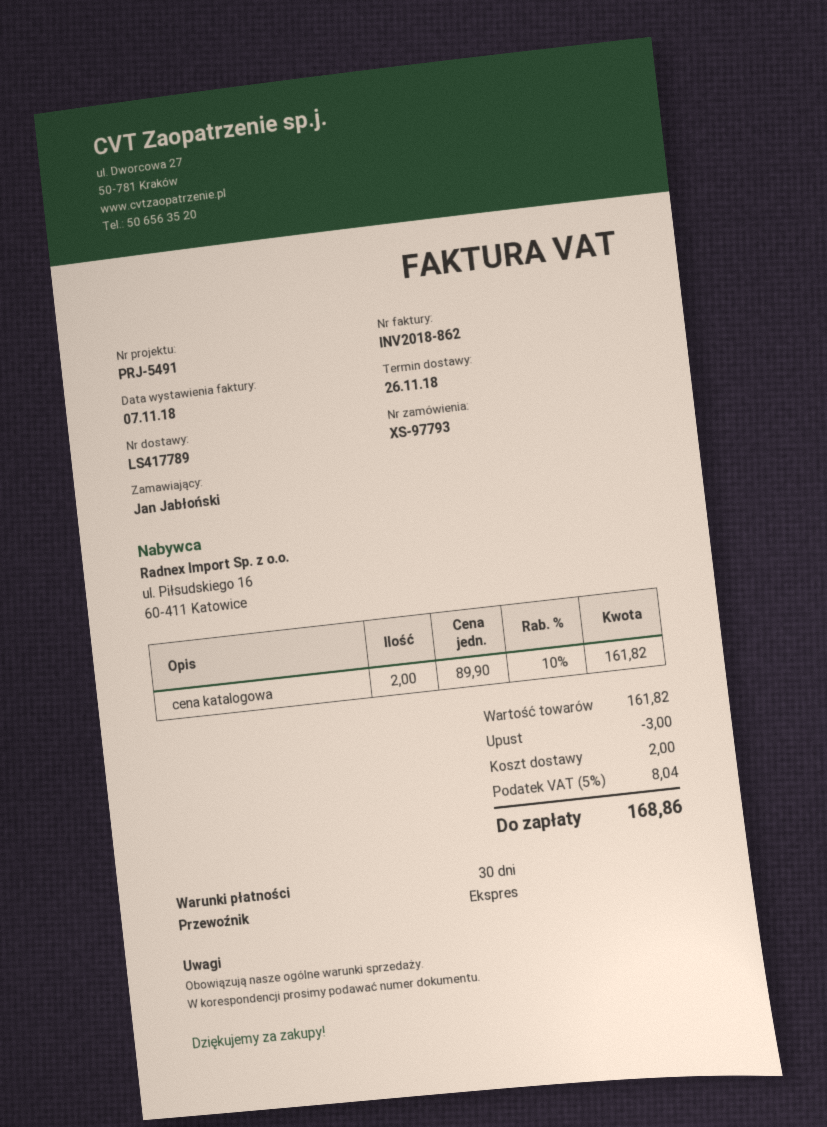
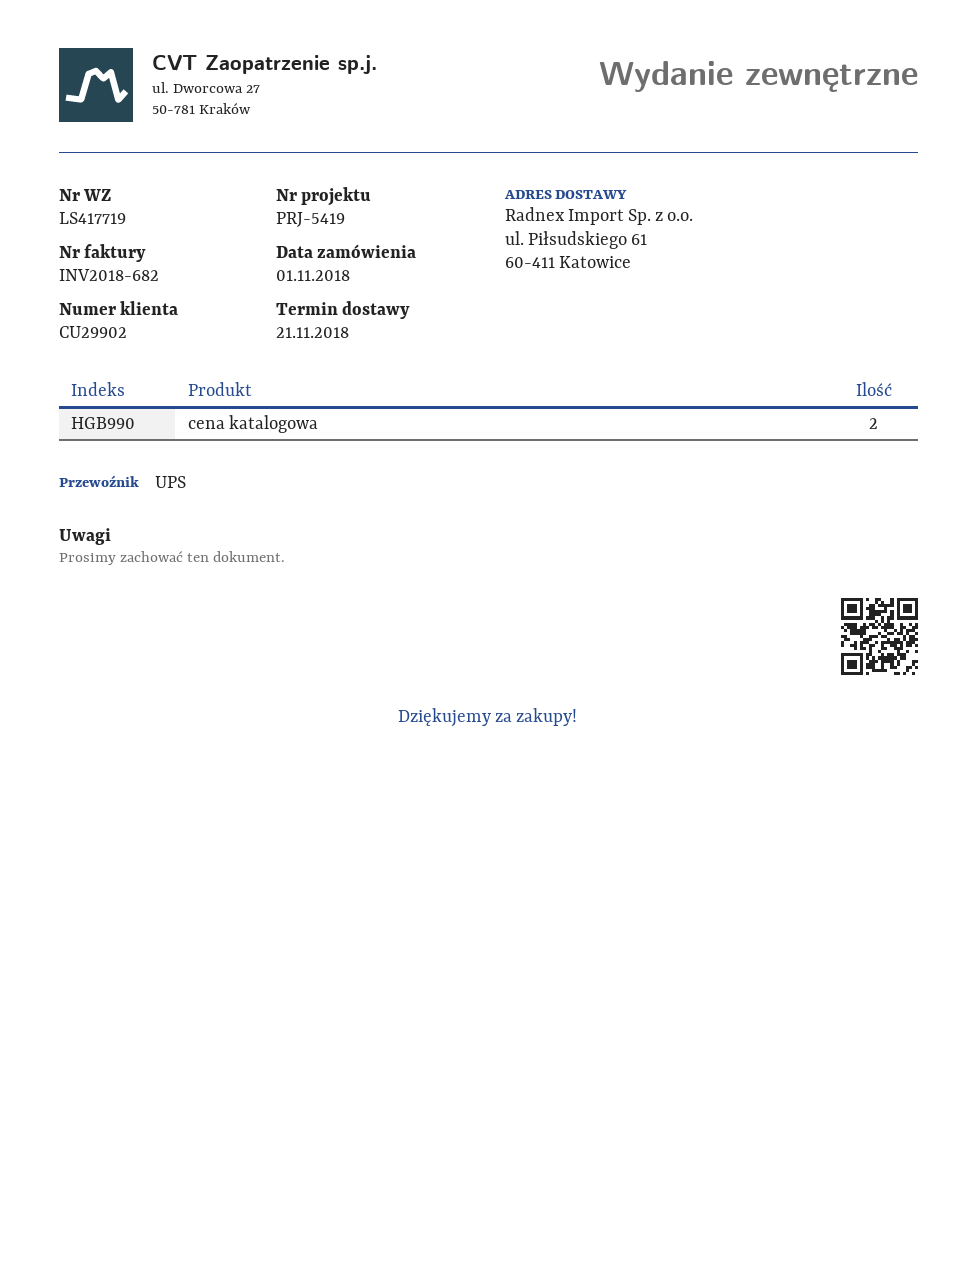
delivery note number: LS417789 -> LS417719
delivery date: 2018-11-26 -> 2018-11-21
invoice number: INV2018-862 -> INV2018-682
reference: PRJ-5491 -> PRJ-5419
shipping method: express -> UPS

